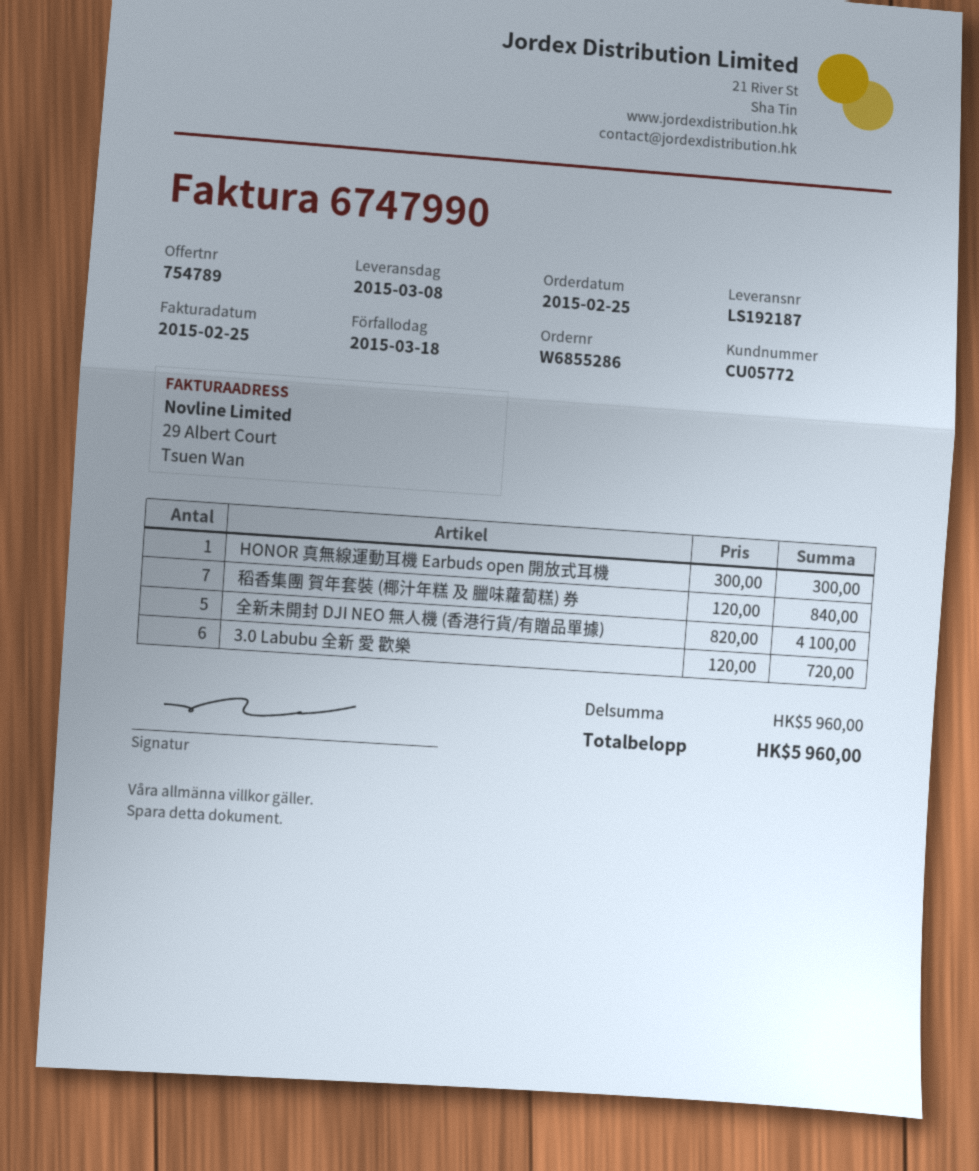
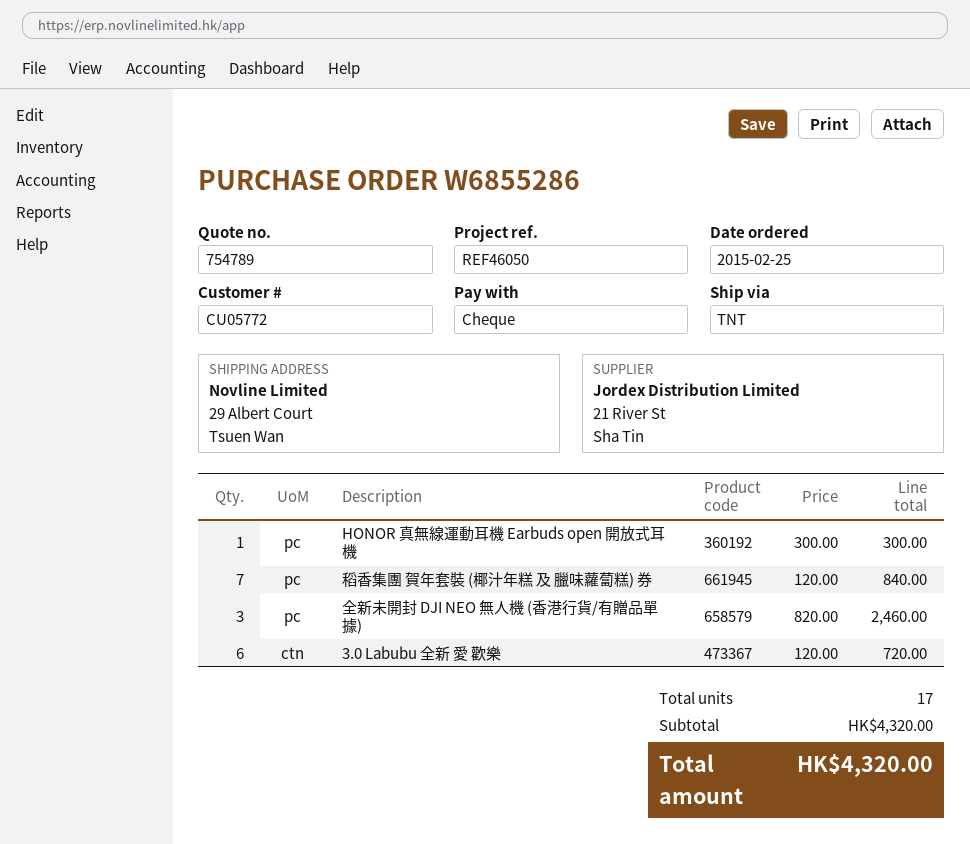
全新未開封 DJI NEO 無人機 (香港行貨/有贈品單據): 5 x 820.00 = 4100.00 -> 3 x 820.00 = 2460.00
subtotal: 5960.00 -> 4320.00
total: 5960.00 -> 4320.00

